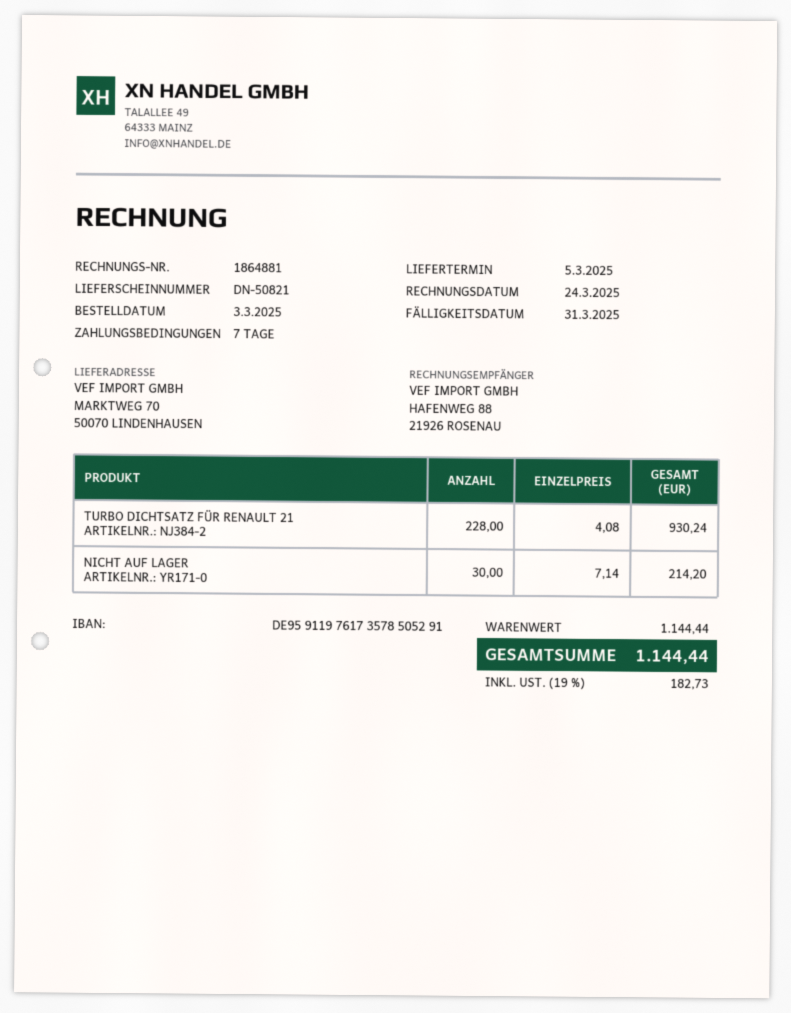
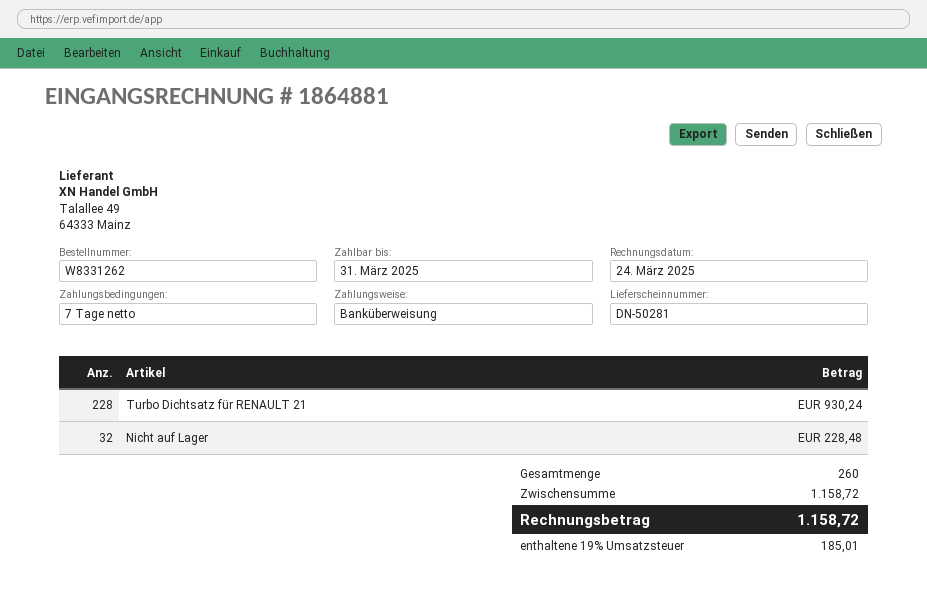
delivery note number: DN-50821 -> DN-50281
NICHT AUF LAGER: 30 for 214.20 -> 32 for 228.48
subtotal: 1144.44 -> 1158.72
tax: 19% = 182.73 -> 19% = 185.01
total: 1144.44 -> 1158.72

